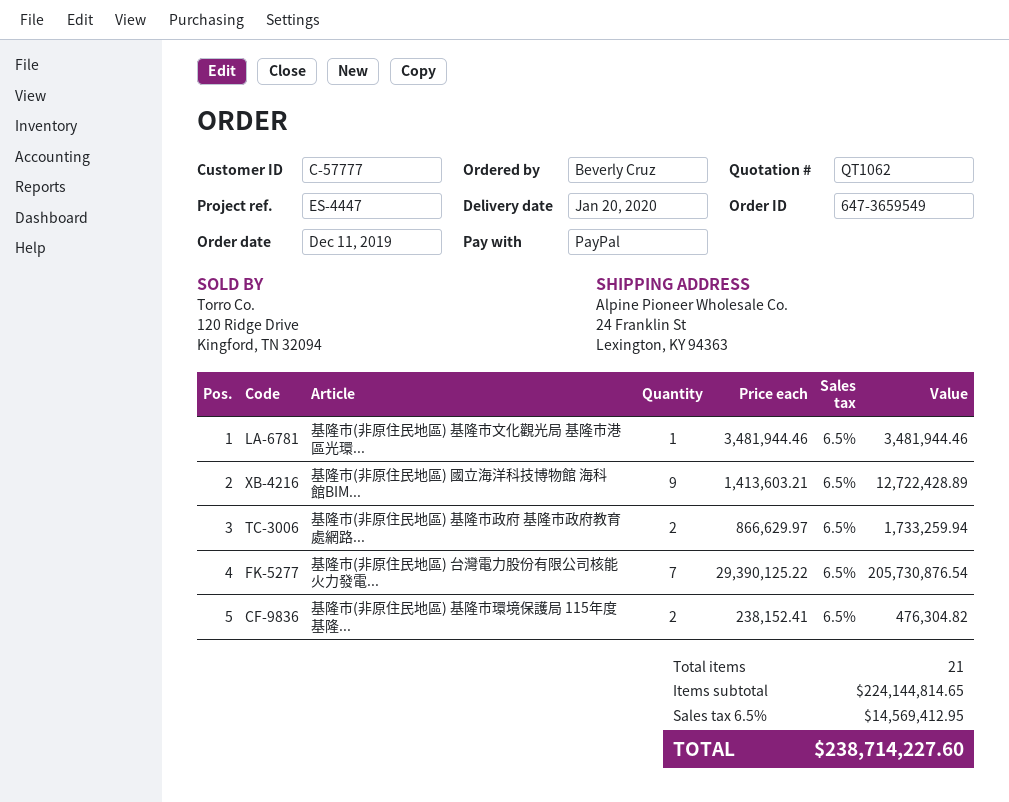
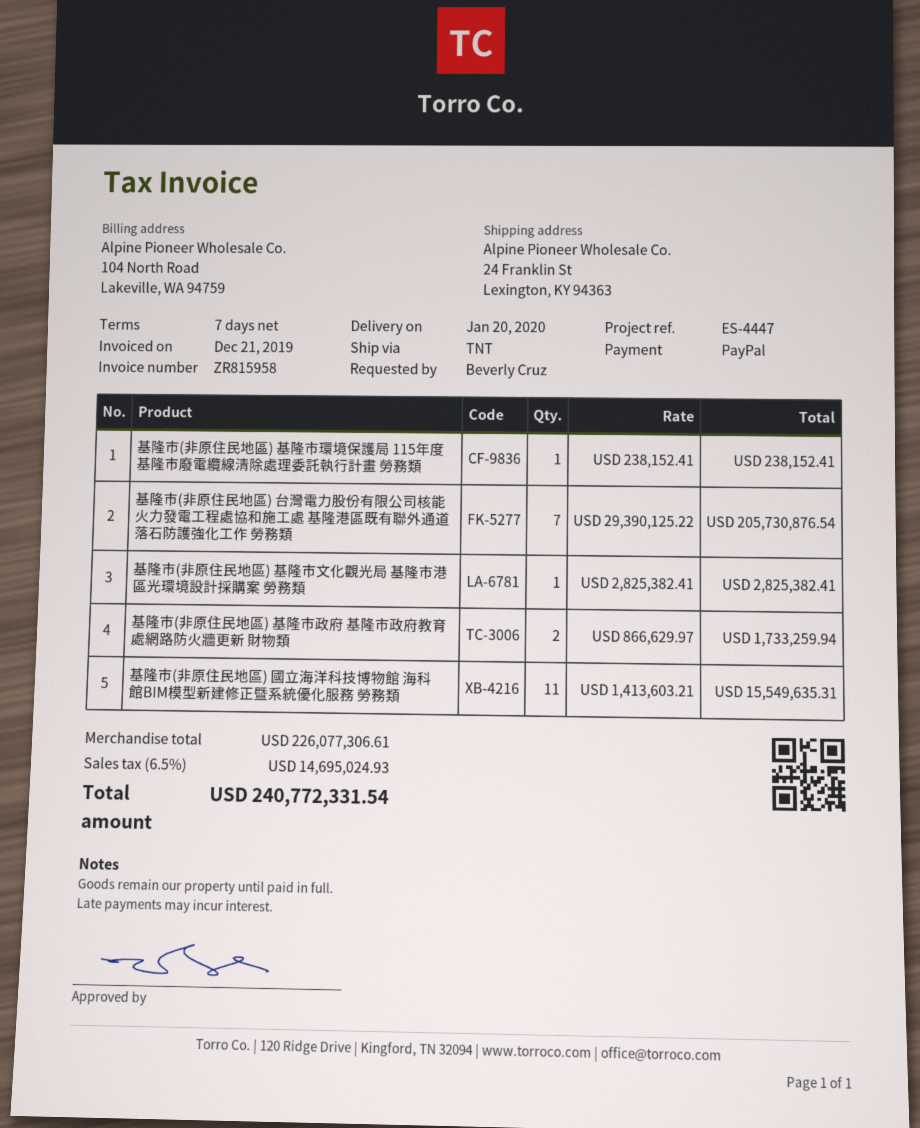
基隆市(非原住民地區) 基隆市文化觀光局 基隆市港區光環...: 1 x 3481944.46 = 3481944.46 -> 1 x 2825382.41 = 2825382.41
基隆市(非原住民地區) 國立海洋科技博物館 海科館BIM...: 9 x 1413603.21 = 12722428.89 -> 11 x 1413603.21 = 15549635.31
基隆市(非原住民地區) 基隆市環境保護局 115年度基隆...: 2 x 238152.41 = 476304.82 -> 1 x 238152.41 = 238152.41
subtotal: 224144814.65 -> 226077306.61
tax: 6.5% = 14569412.95 -> 6.5% = 14695024.93
total: 238714227.60 -> 240772331.54

